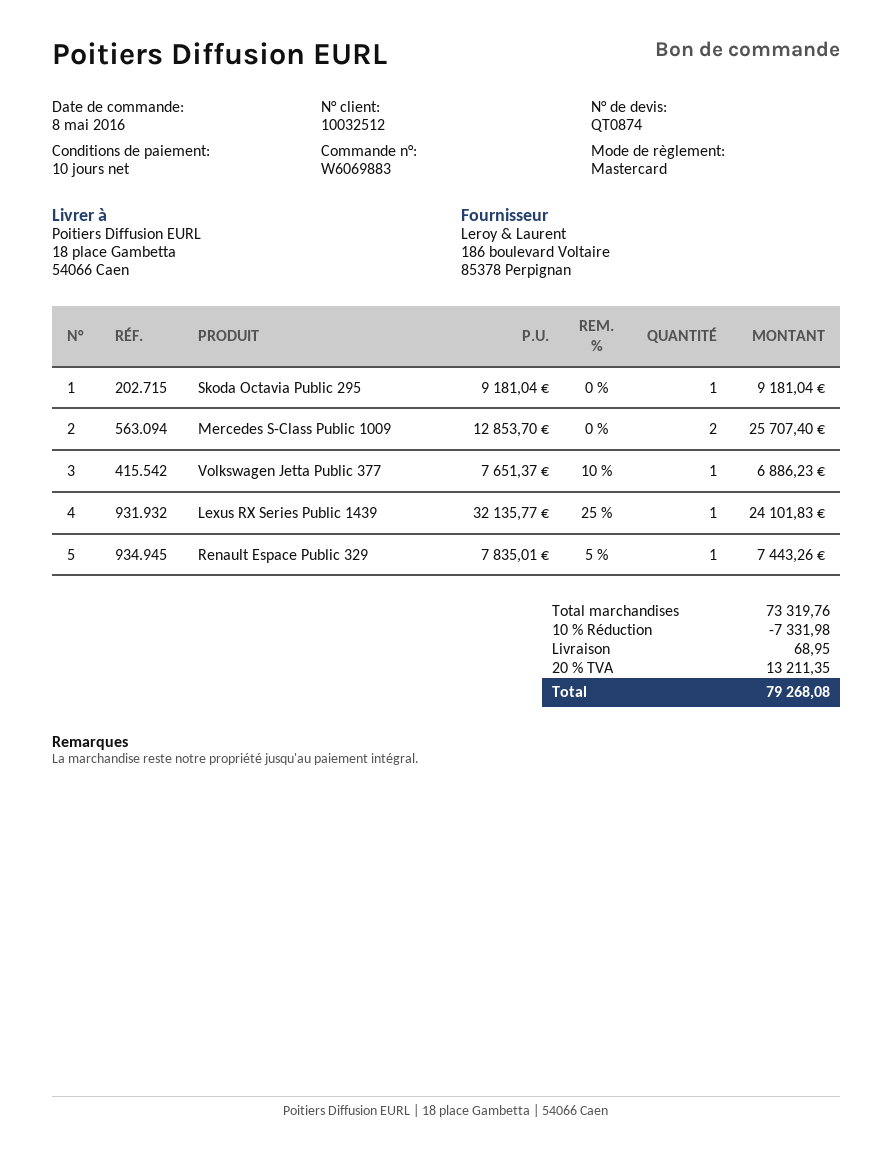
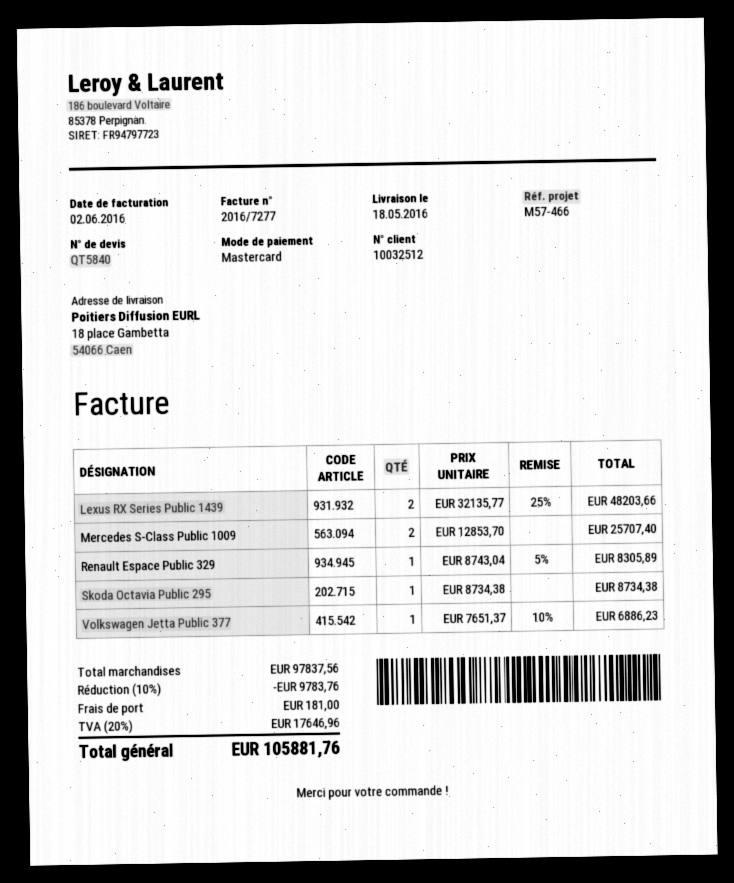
quote number: QT0874 -> QT5840
Skoda Octavia Public 295: 1 x 9181.04 = 9181.04 -> 1 x 8734.38 = 8734.38
Lexus RX Series Public 1439: 1 x 32135.77 - 25% = 24101.83 -> 2 x 32135.77 - 25% = 48203.66
Renault Espace Public 329: 1 x 7835.01 - 5% = 7443.26 -> 1 x 8743.04 - 5% = 8305.89
subtotal: 73319.76 -> 97837.56
discount: 10% = 7331.98 -> 10% = 9783.76
shipping: 68.95 -> 181.00
tax: 20% = 13211.35 -> 20% = 17646.96
total: 79268.08 -> 105881.76

